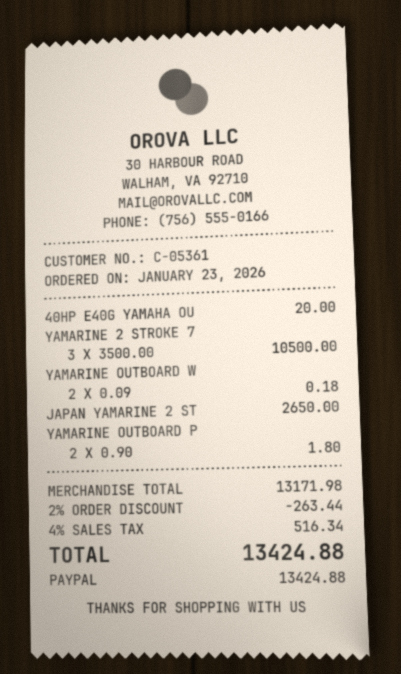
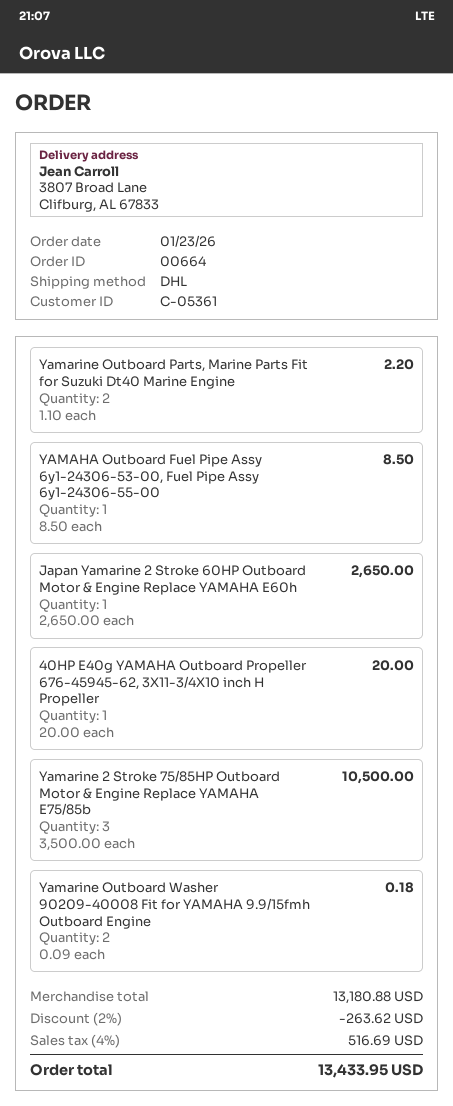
YAMARINE OUTBOARD P: 2 x 0.90 = 1.80 -> 2 x 1.10 = 2.20
YAMAHA Outboard Fuel Pipe Assy 6y1-24306-53-00, Fuel Pipe Assy 6y1-24306-55-00: none -> 1 x 8.50 = 8.50
subtotal: 13171.98 -> 13180.88
discount: 2% = 263.44 -> 2% = 263.62
tax: 4% = 516.34 -> 4% = 516.69
total: 13424.88 -> 13433.95

